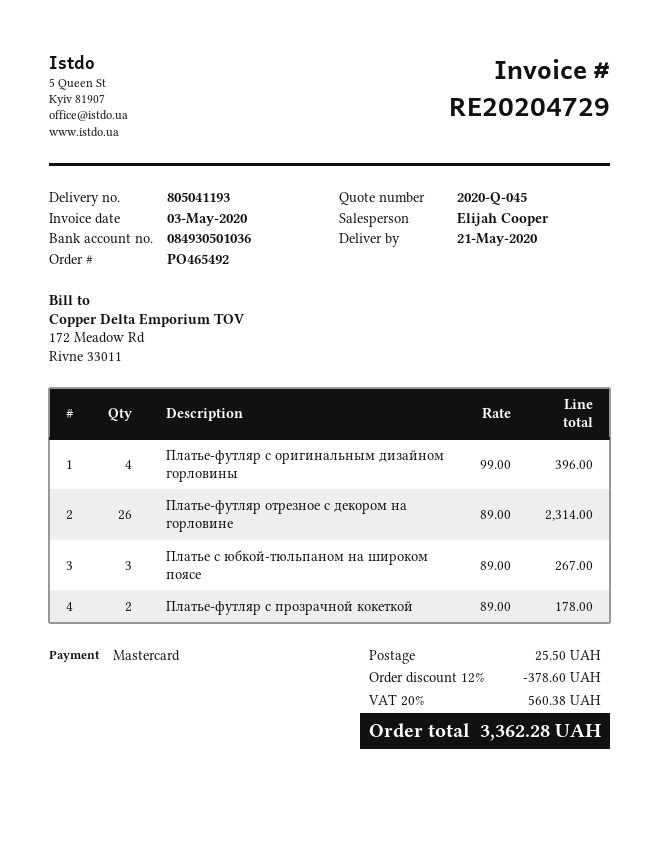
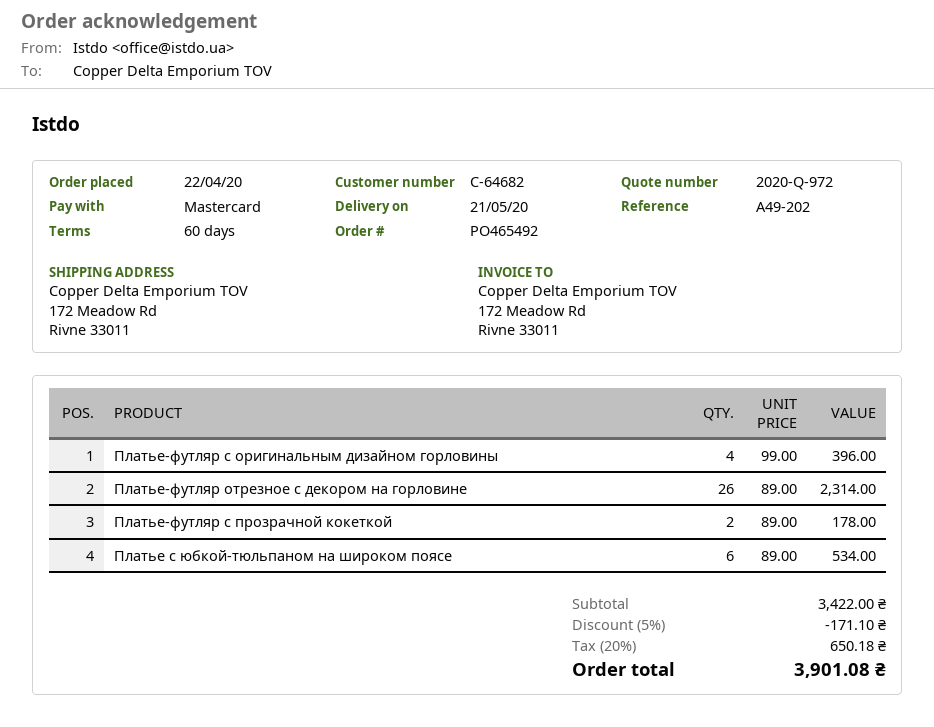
quote number: 2020-Q-045 -> 2020-Q-972
Платье с юбкой-тюльпаном на широком поясе: 3 x 89.00 = 267.00 -> 6 x 89.00 = 534.00
discount: 12% = 378.60 -> 5% = 171.10
shipping: 25.50 -> none
tax: 20% = 560.38 -> 20% = 650.18
total: 3362.28 -> 3901.08

